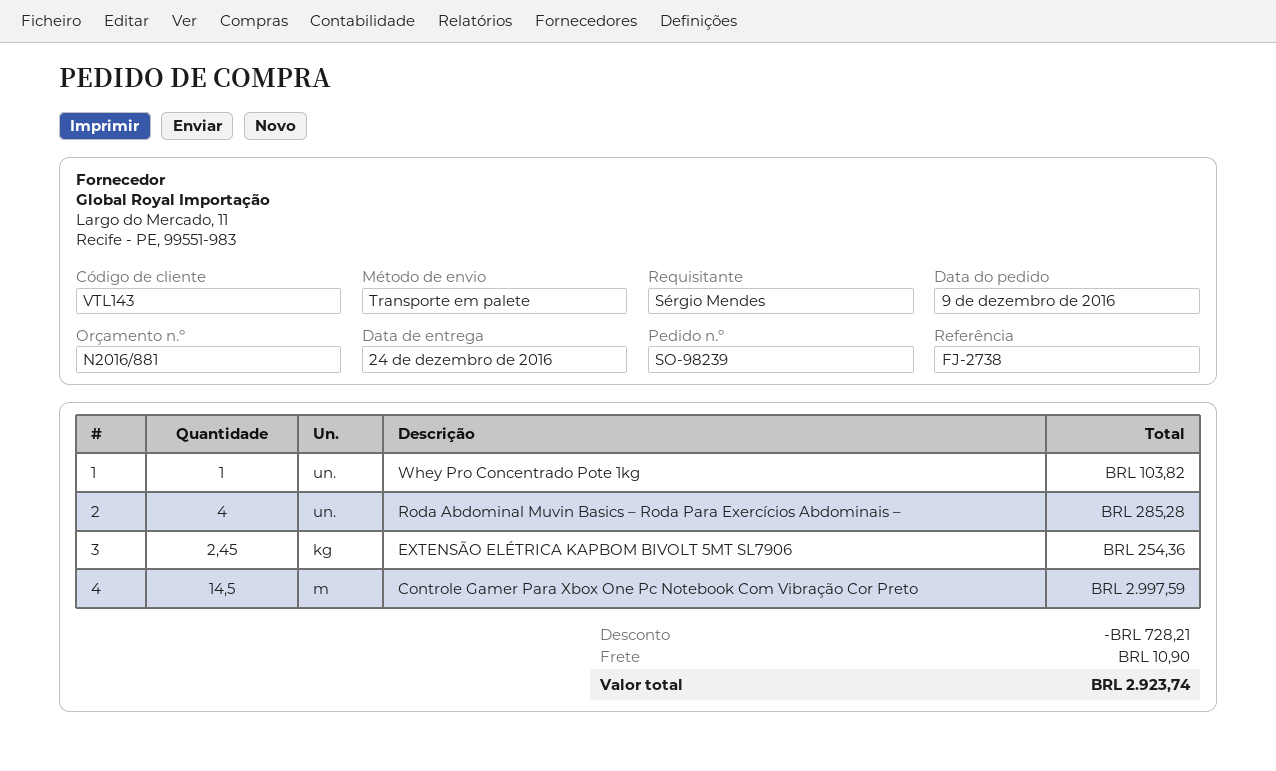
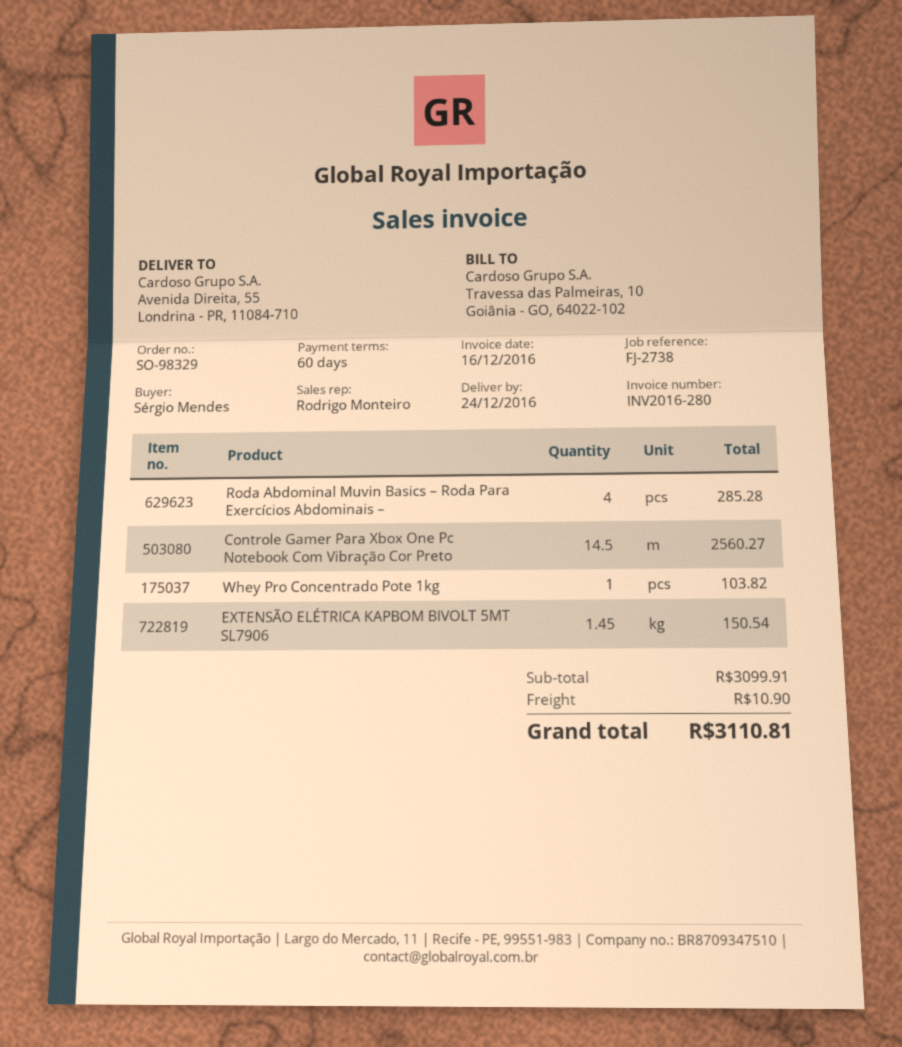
order number: SO-98239 -> SO-98329
EXTENSÃO ELÉTRICA KAPBOM BIVOLT 5MT SL7906: 2.45 for 254.36 -> 1.45 for 150.54
Controle Gamer Para Xbox One Pc Notebook Com Vibração Cor Preto: 14.5 for 2997.59 -> 14.5 for 2560.27
discount: 728.21 -> none
total: 2923.74 -> 3110.81

